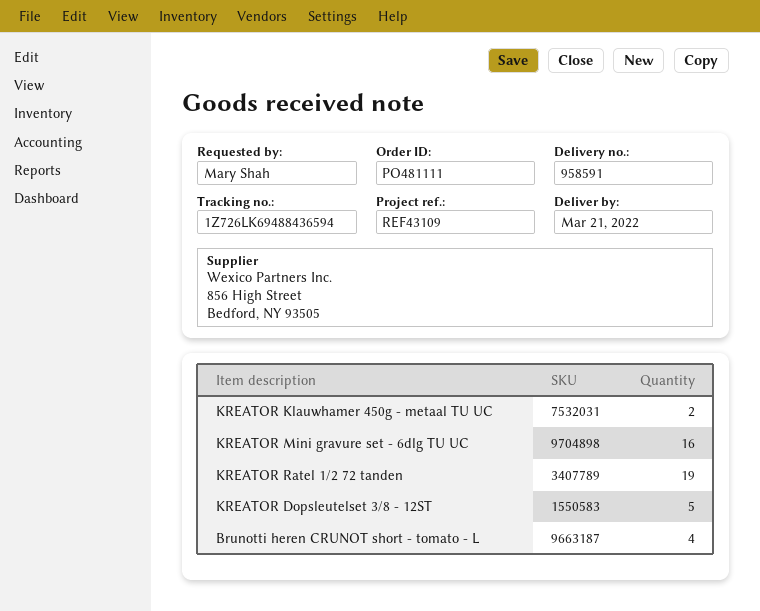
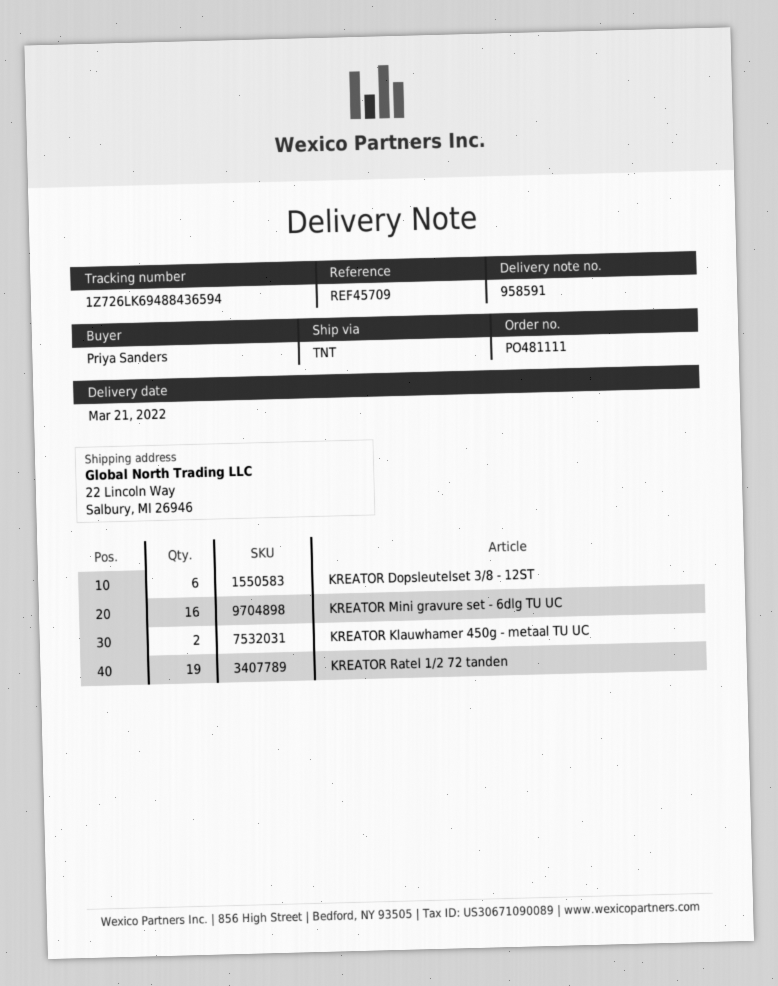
reference: REF43109 -> REF45709
ordered by: Mary Shah -> Priya Sanders
KREATOR Dopsleutelset 3/8 - 12ST: 5 -> 6
Brunotti heren CRUNOT short - tomato - L: 4 -> none

